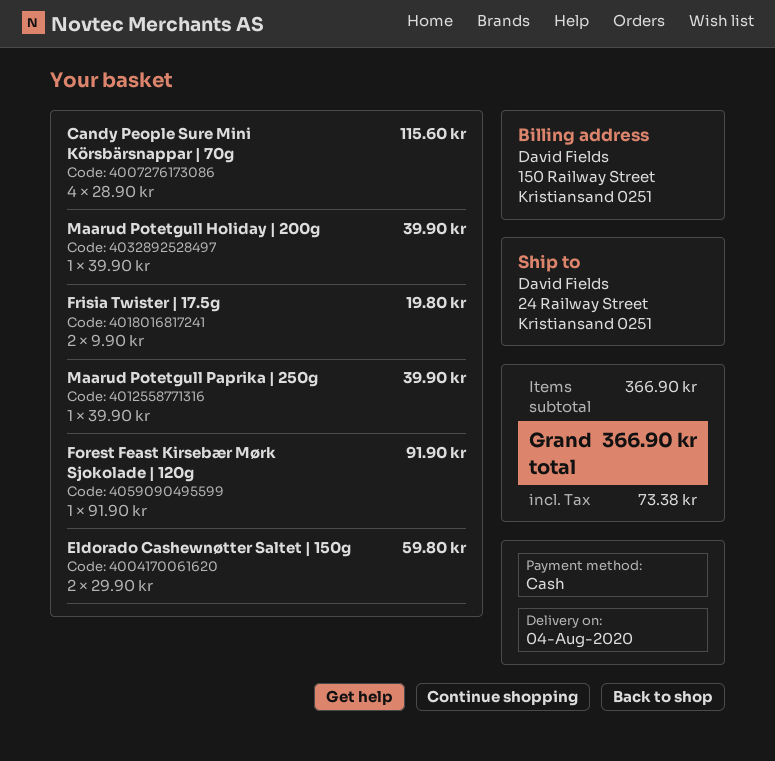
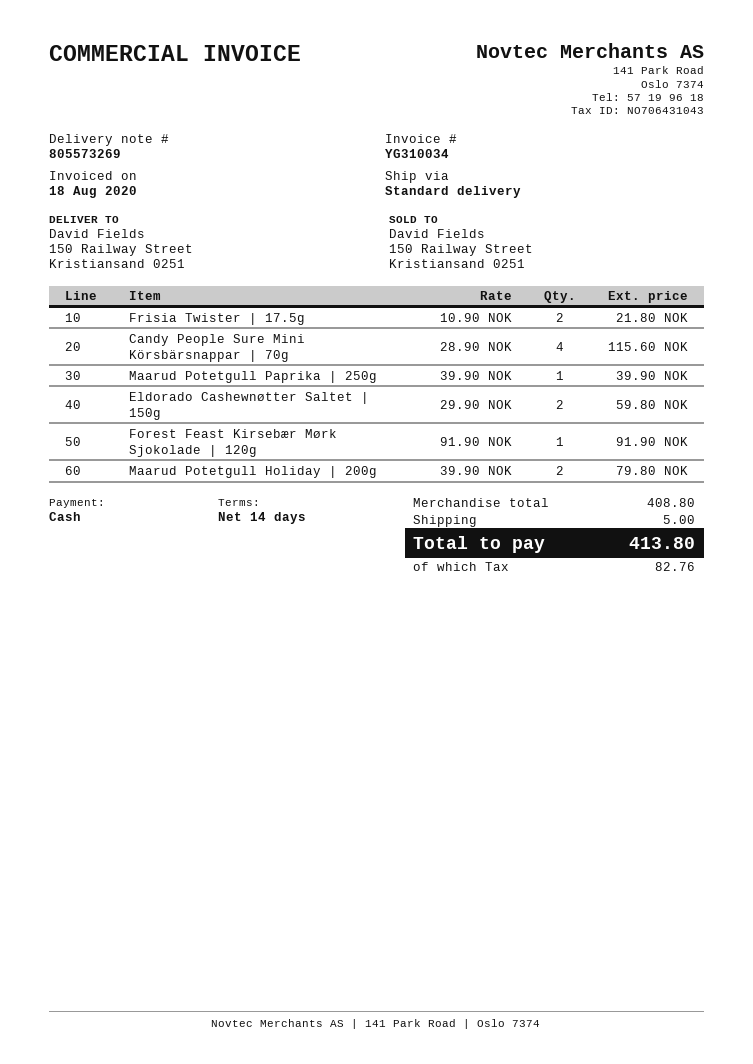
ship to: 24 Railway Street, Kristiansand 0251 -> 150 Railway Street, Kristiansand 0251
Maarud Potetgull Holiday | 200g: 1 x 39.90 = 39.90 -> 2 x 39.90 = 79.80
Frisia Twister | 17.5g: 2 x 9.90 = 19.80 -> 2 x 10.90 = 21.80
subtotal: 366.90 -> 408.80
shipping: none -> 5.00
tax: 73.38 -> 82.76
total: 366.90 -> 413.80

